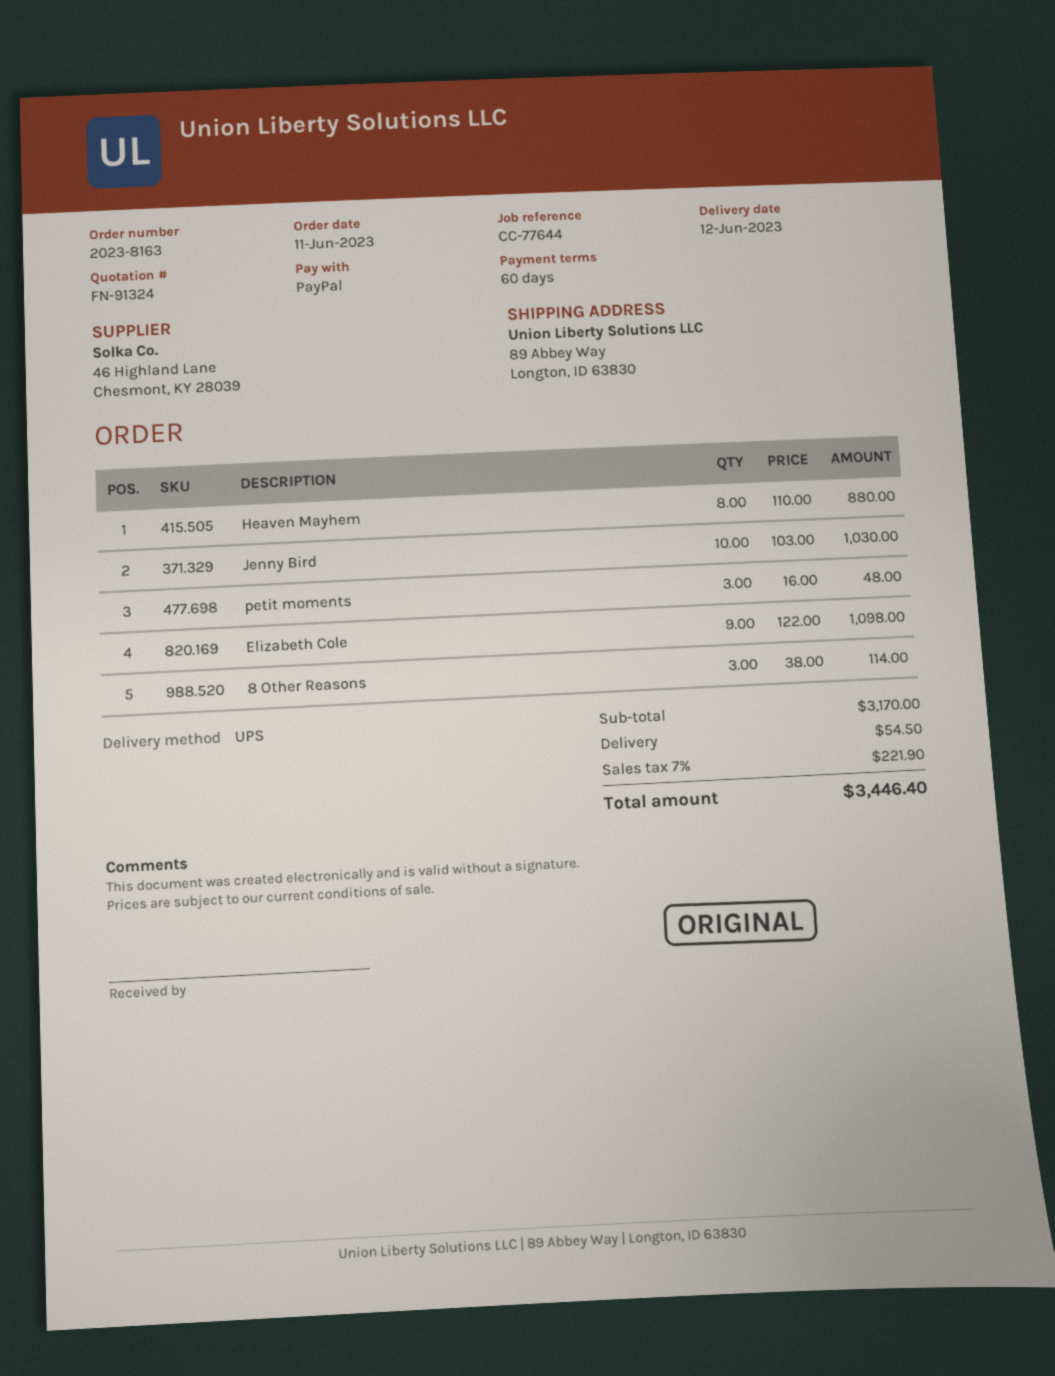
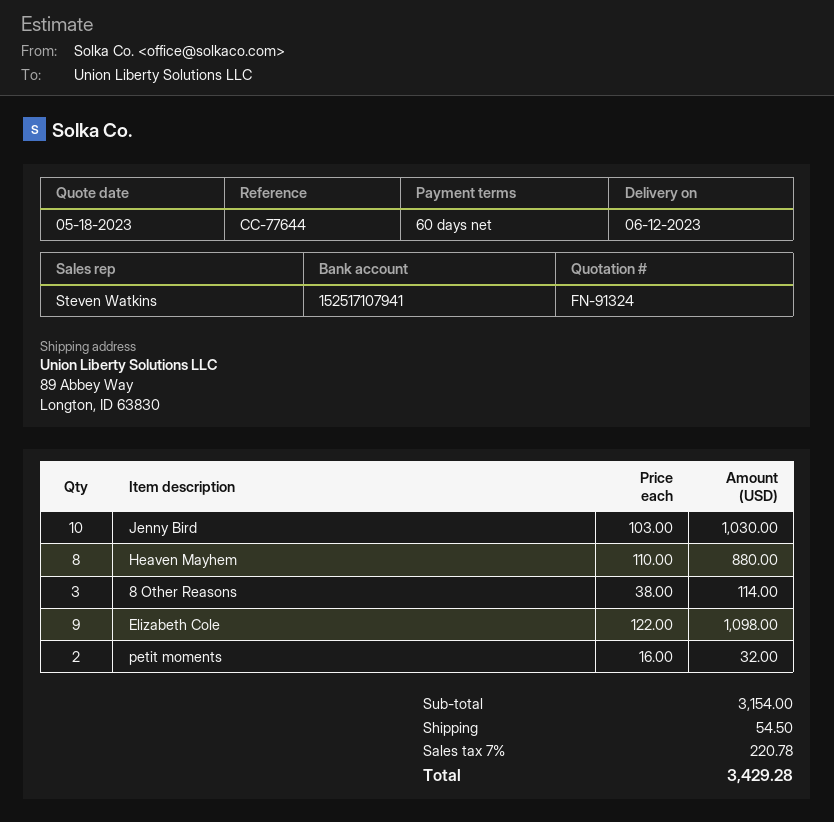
petit moments: 3 x 16.00 = 48.00 -> 2 x 16.00 = 32.00
subtotal: 3170.00 -> 3154.00
tax: 7% = 221.90 -> 7% = 220.78
total: 3446.40 -> 3429.28

